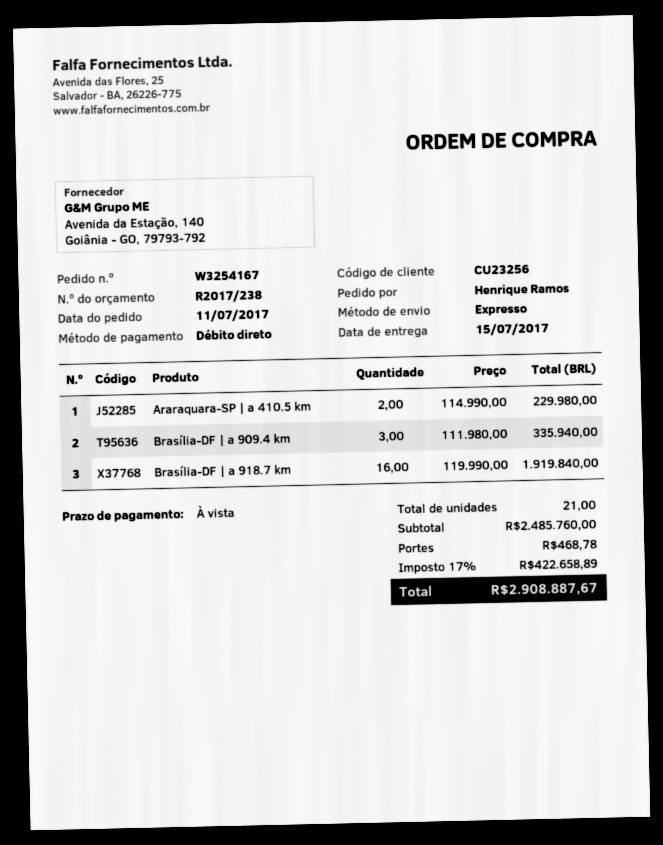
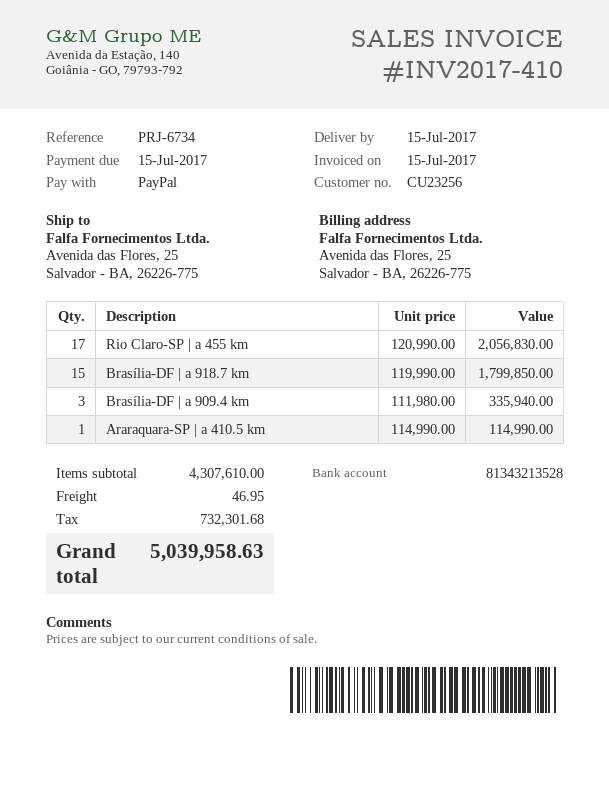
payment method: direct debit -> PayPal
Araraquara-SP | a 410.5 km: 2 x 114990.00 = 229980.00 -> 1 x 114990.00 = 114990.00
Brasília-DF | a 918.7 km: 16 x 119990.00 = 1919840.00 -> 15 x 119990.00 = 1799850.00
Rio Claro-SP | a 455 km: none -> 17 x 120990.00 = 2056830.00
subtotal: 2485760.00 -> 4307610.00
shipping: 468.78 -> 46.95
tax: 422658.89 -> 732301.68
total: 2908887.67 -> 5039958.63

